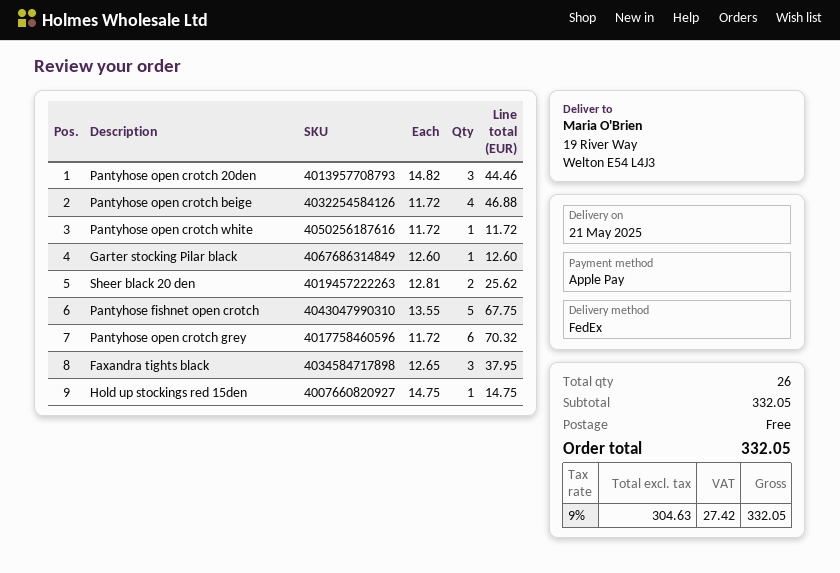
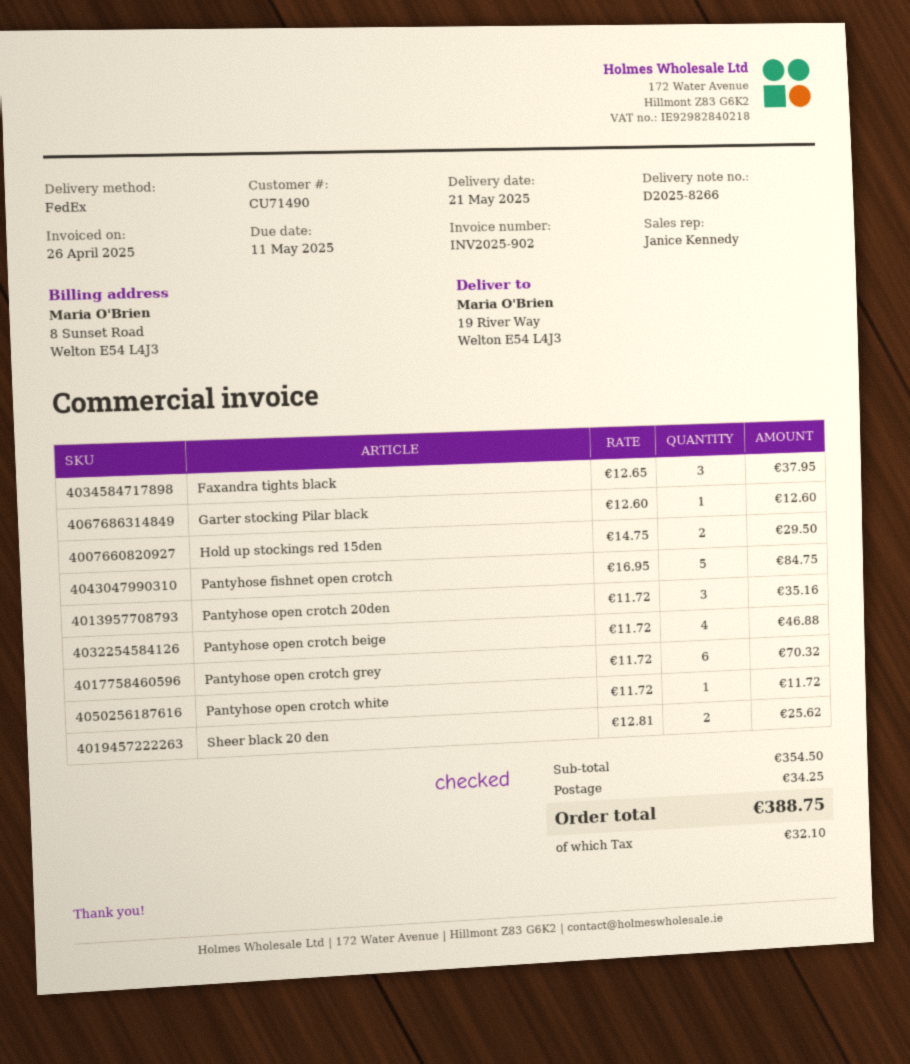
Pantyhose open crotch 20den: 3 x 14.82 = 44.46 -> 3 x 11.72 = 35.16
Pantyhose fishnet open crotch: 5 x 13.55 = 67.75 -> 5 x 16.95 = 84.75
Hold up stockings red 15den: 1 x 14.75 = 14.75 -> 2 x 14.75 = 29.50
subtotal: 332.05 -> 354.50
shipping: 0.00 -> 34.25
tax: 27.42 -> 32.10
total: 332.05 -> 388.75

